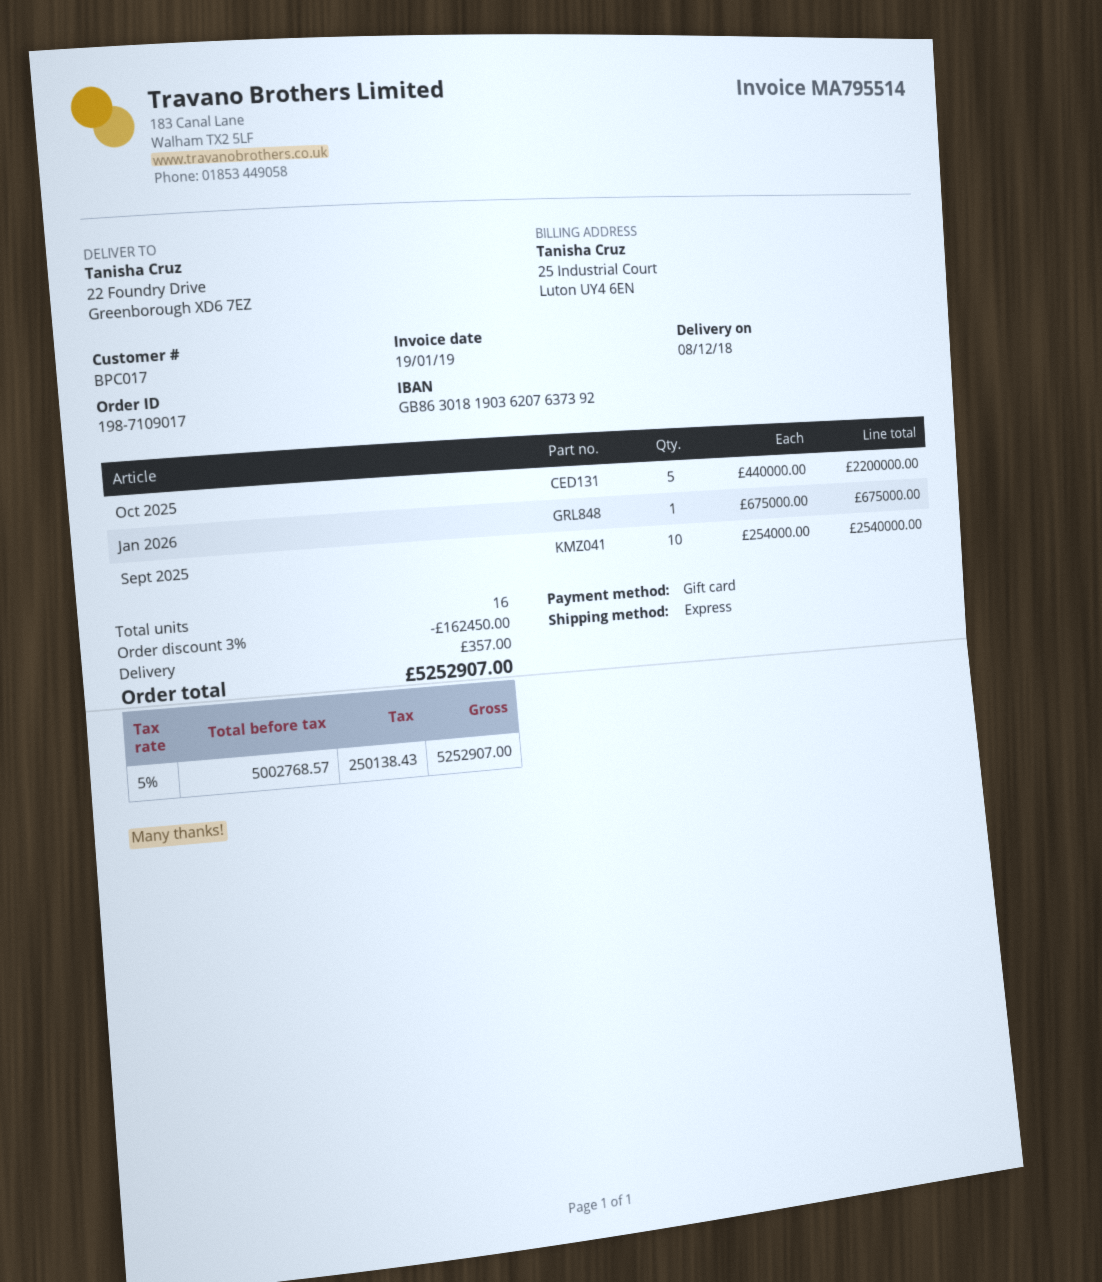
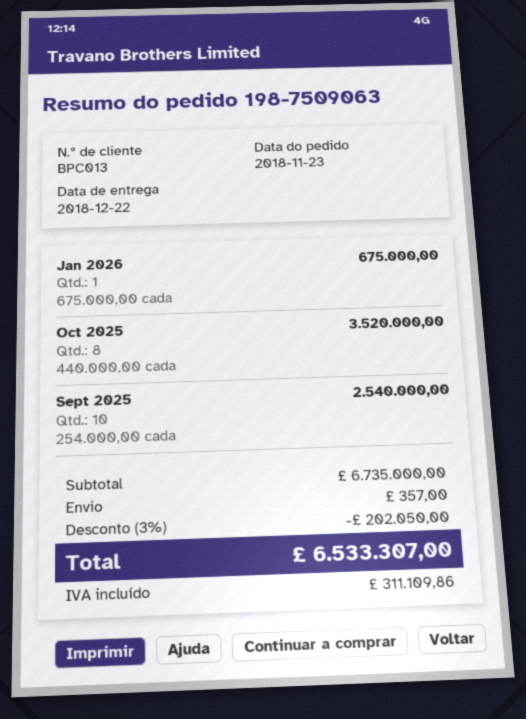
order number: 198-7109017 -> 198-7509063
delivery date: 2018-12-08 -> 2018-12-22
customer number: BPC017 -> BPC013
Oct 2025: 5 x 440000.00 = 2200000.00 -> 8 x 440000.00 = 3520000.00
discount: 3% = 162450.00 -> 3% = 202050.00
tax: 250138.43 -> 311109.86
total: 5252907.00 -> 6533307.00

